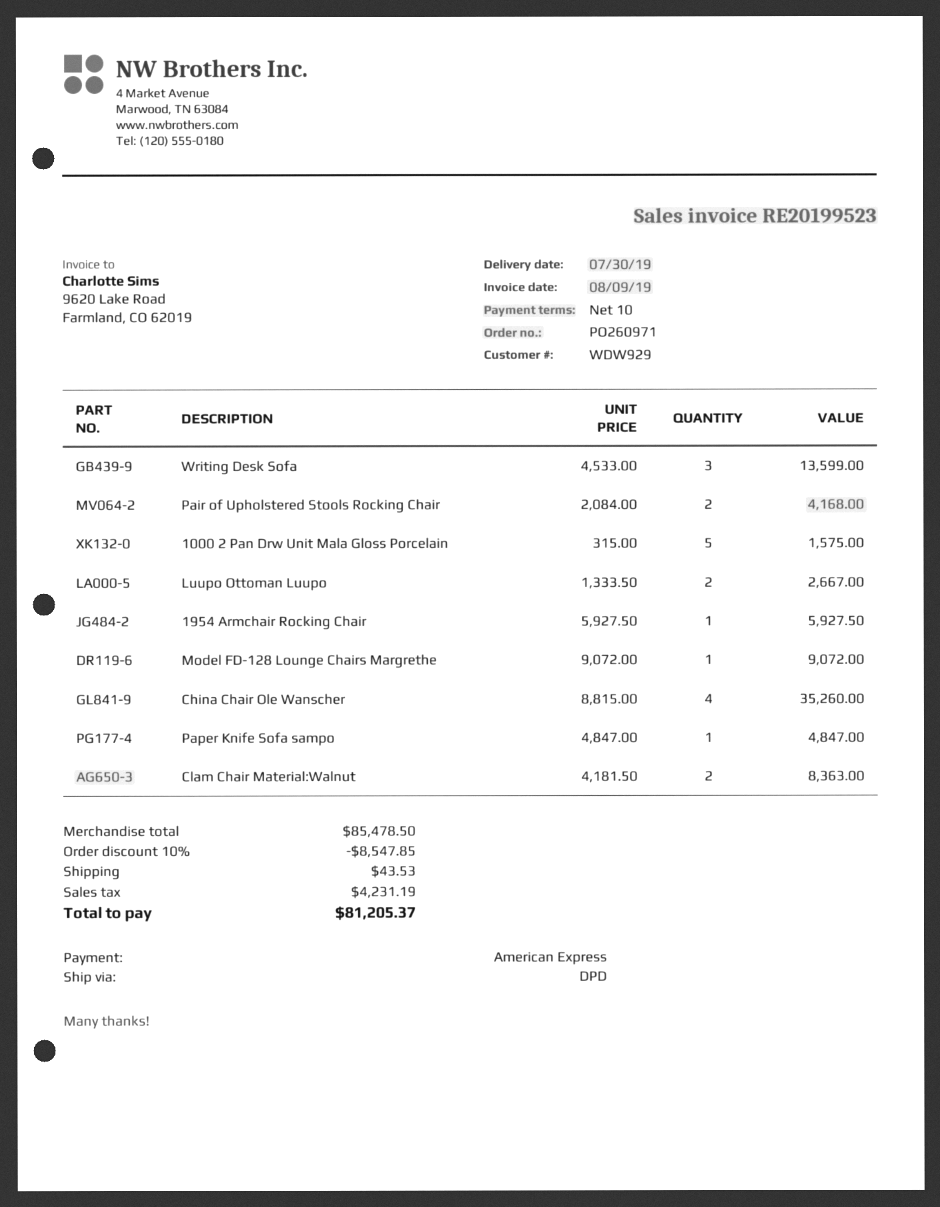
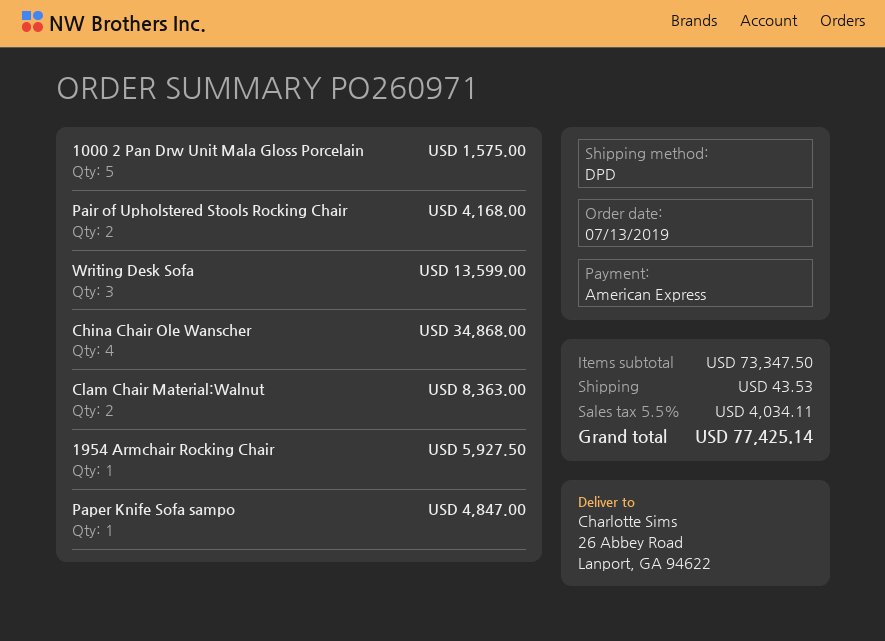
Luupo Ottoman Luupo: 2 for 2667.00 -> none
Model FD-128 Lounge Chairs Margrethe: 1 for 9072.00 -> none
China Chair Ole Wanscher: 4 for 35260.00 -> 4 for 34868.00
subtotal: 85478.50 -> 73347.50
discount: 10% = 8547.85 -> none
tax: 4231.19 -> 4034.11
total: 81205.37 -> 77425.14

